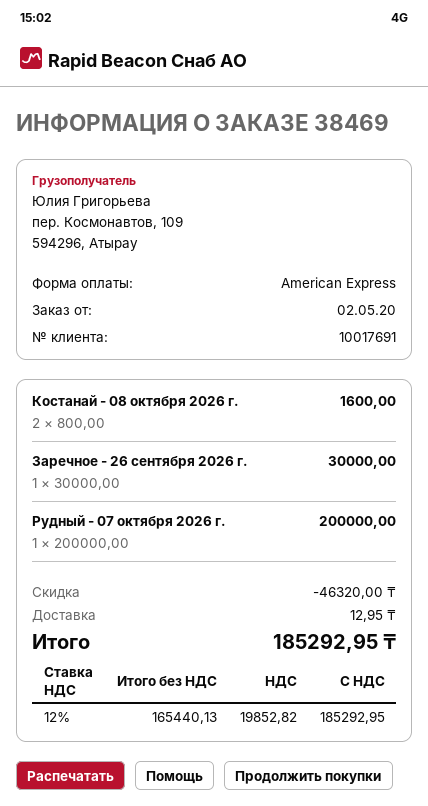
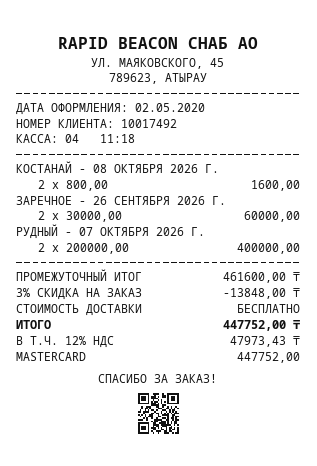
customer number: 10017691 -> 10017492
payment method: American Express -> Mastercard
Заречное - 26 сентября 2026 г.: 1 x 30000.00 = 30000.00 -> 2 x 30000.00 = 60000.00
Рудный - 07 октября 2026 г.: 1 x 200000.00 = 200000.00 -> 2 x 200000.00 = 400000.00
discount: 46320.00 -> 13848.00
shipping: 12.95 -> 0.00
tax: 12% = 19852.82 -> 12% = 47973.43
total: 185292.95 -> 447752.00

